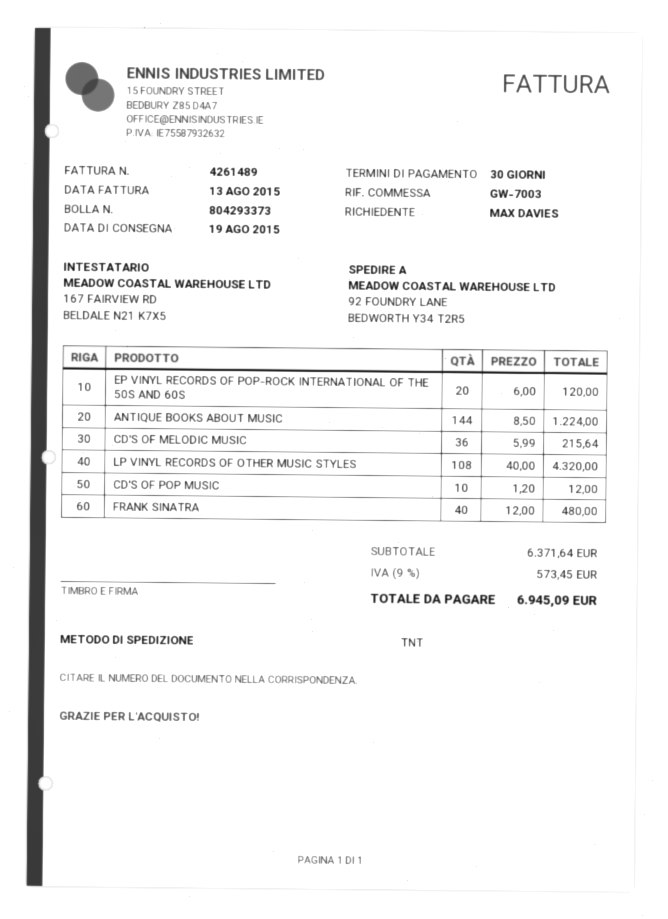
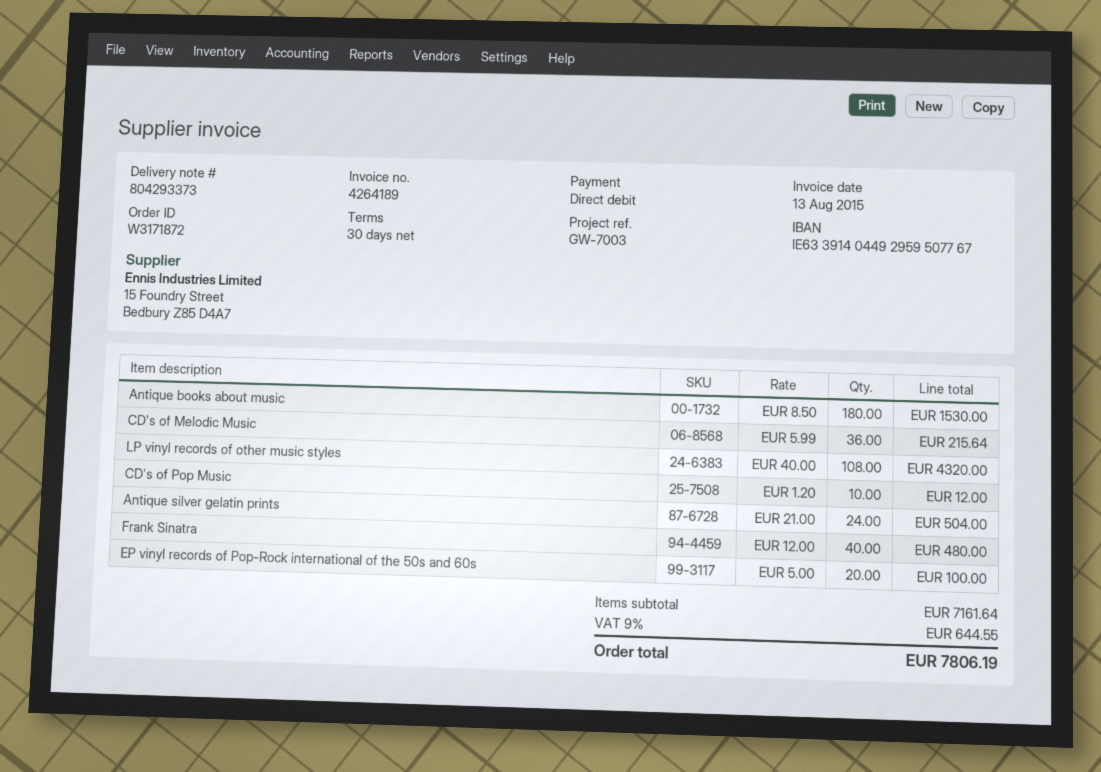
invoice number: 4261489 -> 4264189
EP VINYL RECORDS OF POP-ROCK INTERNATIONAL OF THE 50S AND 60S: 20 x 6.00 = 120.00 -> 20 x 5.00 = 100.00
ANTIQUE BOOKS ABOUT MUSIC: 144 x 8.50 = 1224.00 -> 180 x 8.50 = 1530.00
Antique silver gelatin prints: none -> 24 x 21.00 = 504.00
subtotal: 6371.64 -> 7161.64
tax: 9% = 573.45 -> 9% = 644.55
total: 6945.09 -> 7806.19

